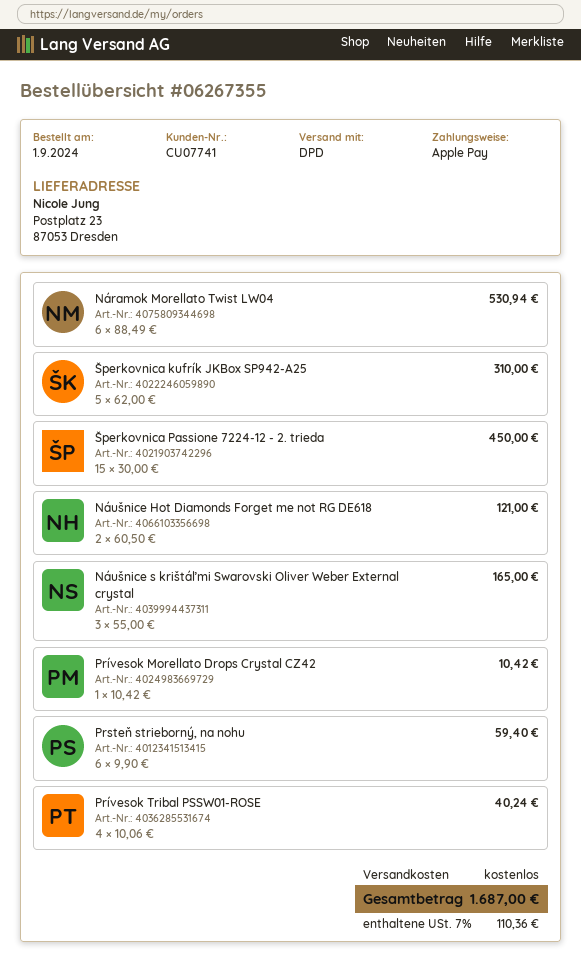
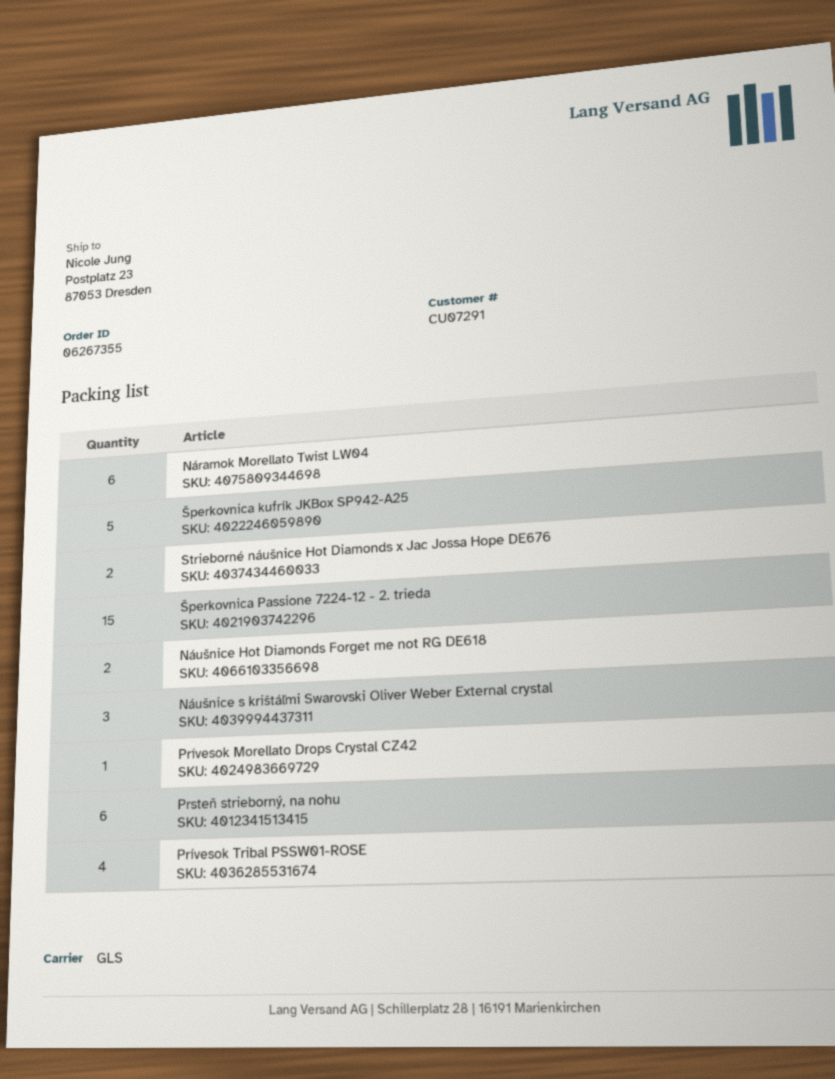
customer number: CU07741 -> CU07291
shipping method: DPD -> GLS
Strieborné náušnice Hot Diamonds x Jac Jossa Hope DE676: none -> 2

